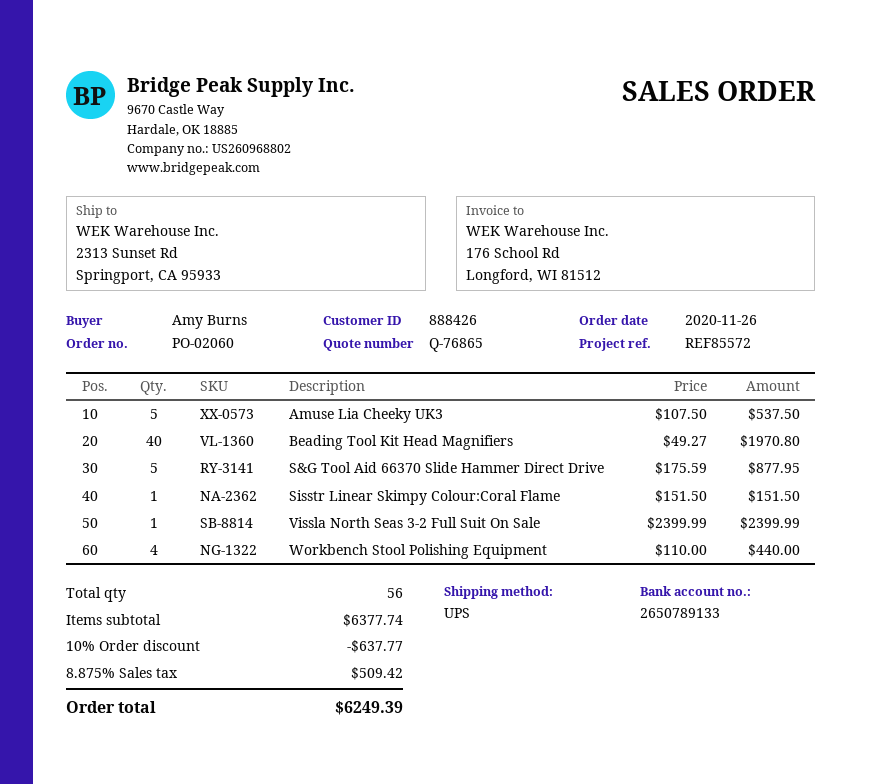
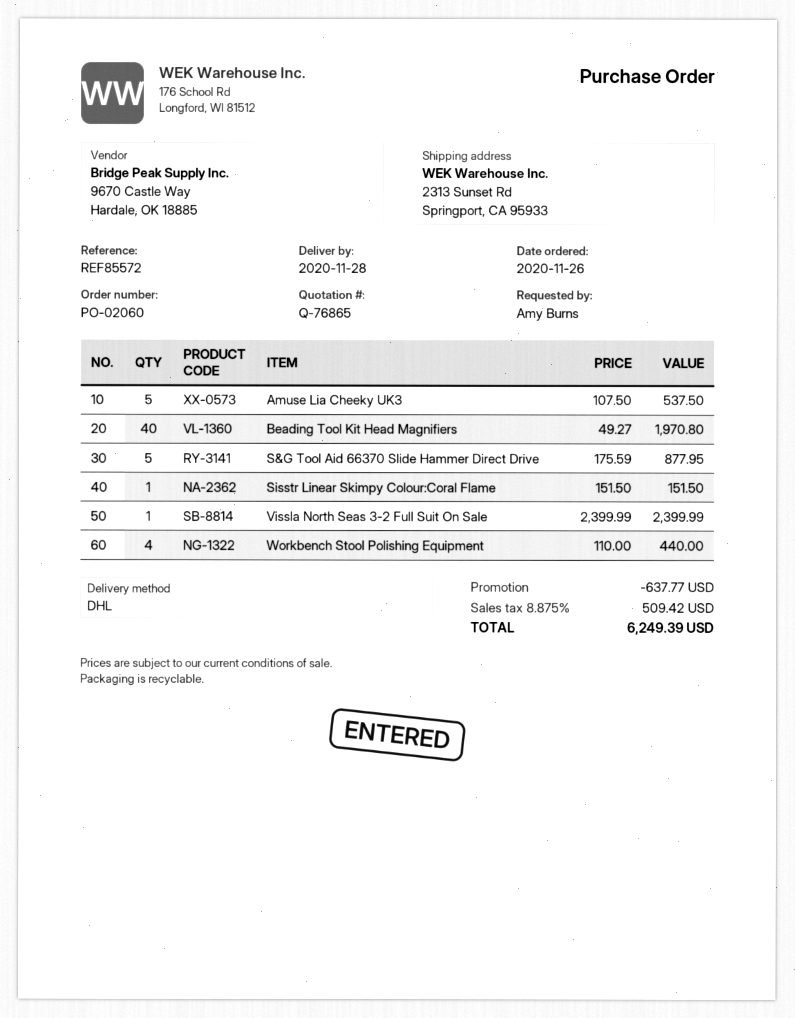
shipping method: UPS -> DHL

